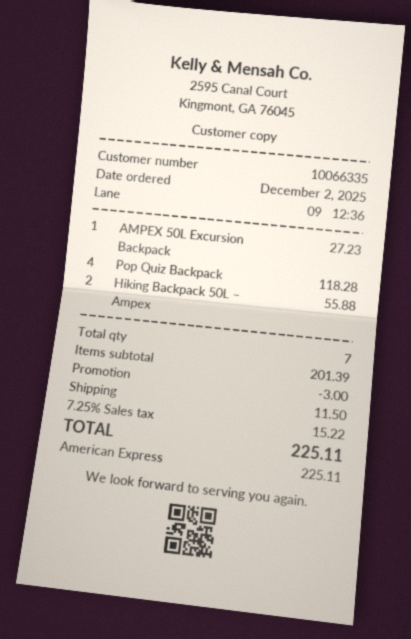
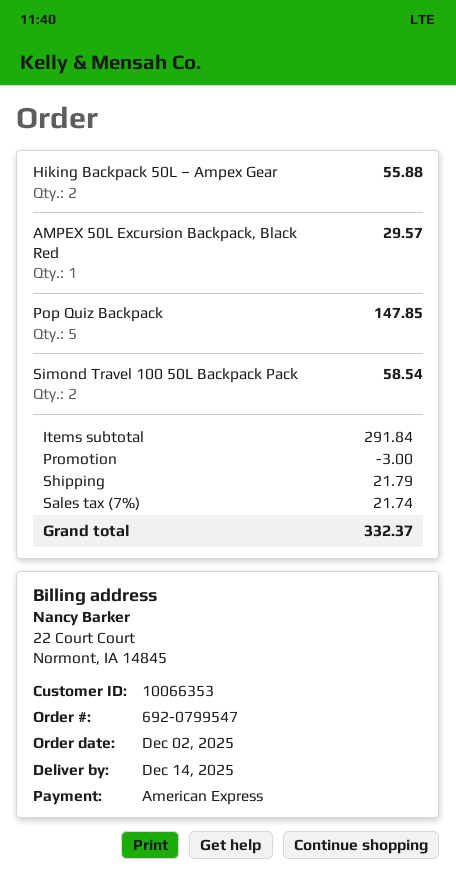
customer number: 10066335 -> 10066353
AMPEX 50L Excursion Backpack: 1 for 27.23 -> 1 for 29.57
Pop Quiz Backpack: 4 for 118.28 -> 5 for 147.85
Simond Travel 100 50L Backpack Pack: none -> 2 for 58.54
subtotal: 201.39 -> 291.84
shipping: 11.50 -> 21.79
tax: 7.25% = 15.22 -> 7% = 21.74
total: 225.11 -> 332.37

